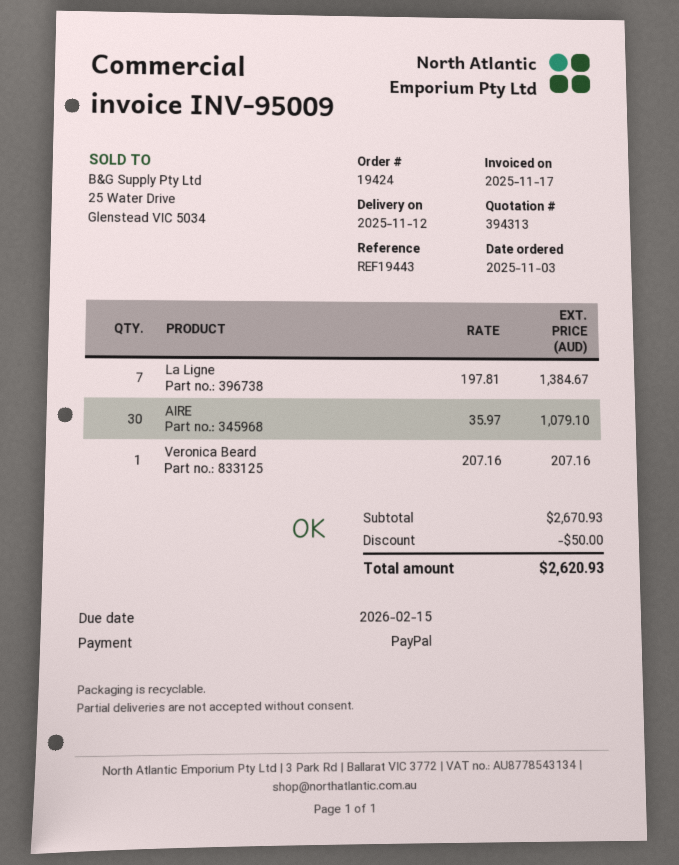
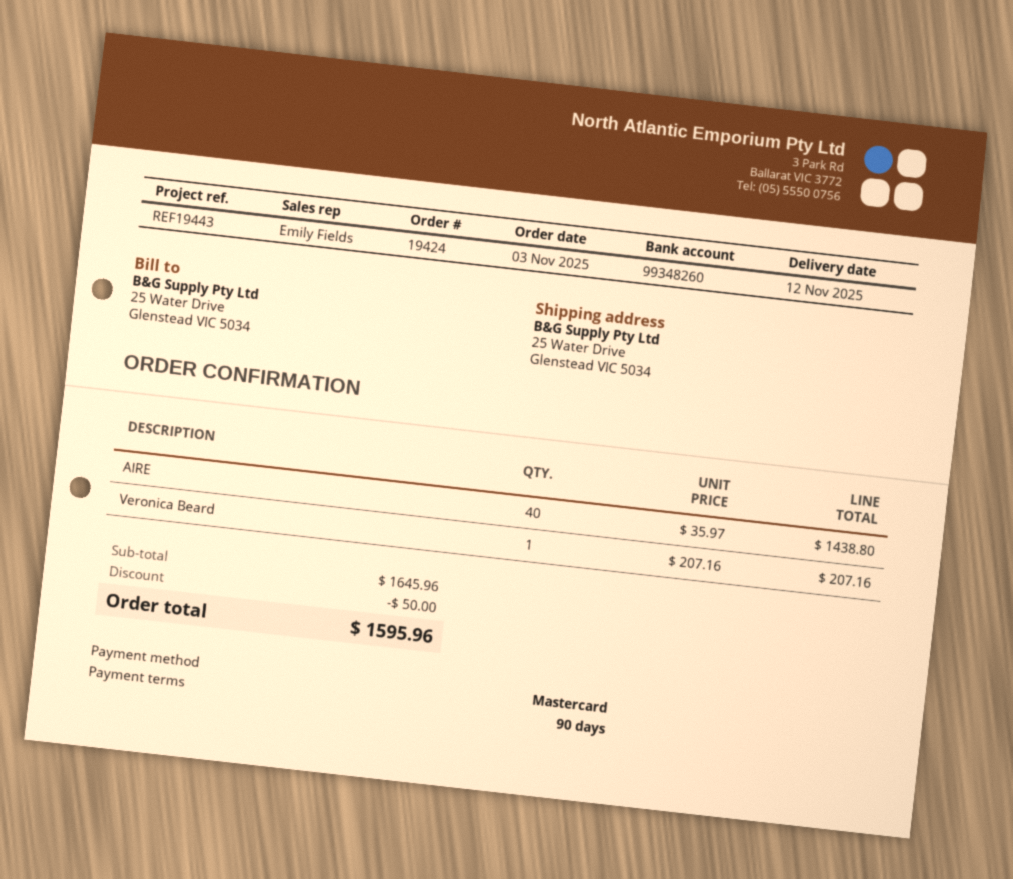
payment method: PayPal -> Mastercard
La Ligne: 7 x 197.81 = 1384.67 -> none
AIRE: 30 x 35.97 = 1079.10 -> 40 x 35.97 = 1438.80
subtotal: 2670.93 -> 1645.96
total: 2620.93 -> 1595.96

